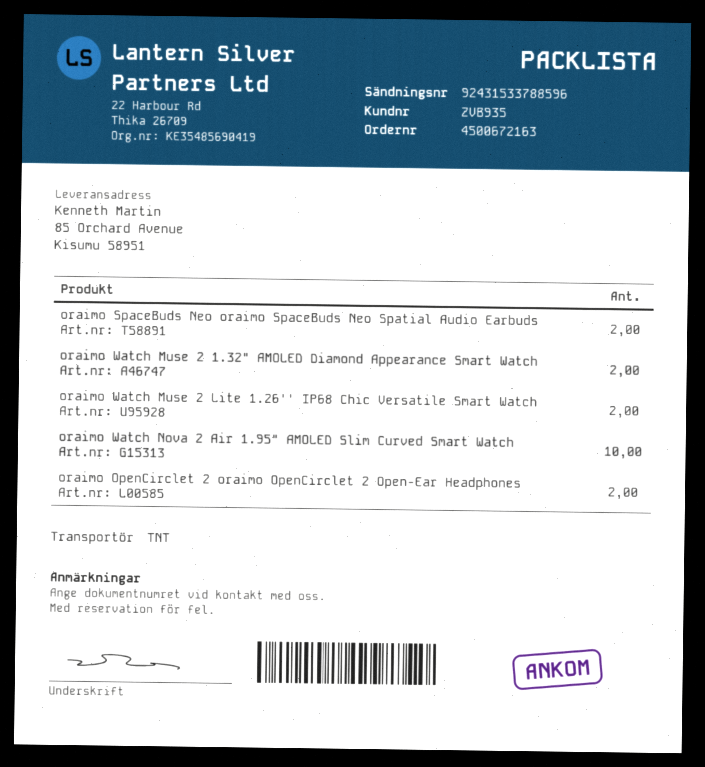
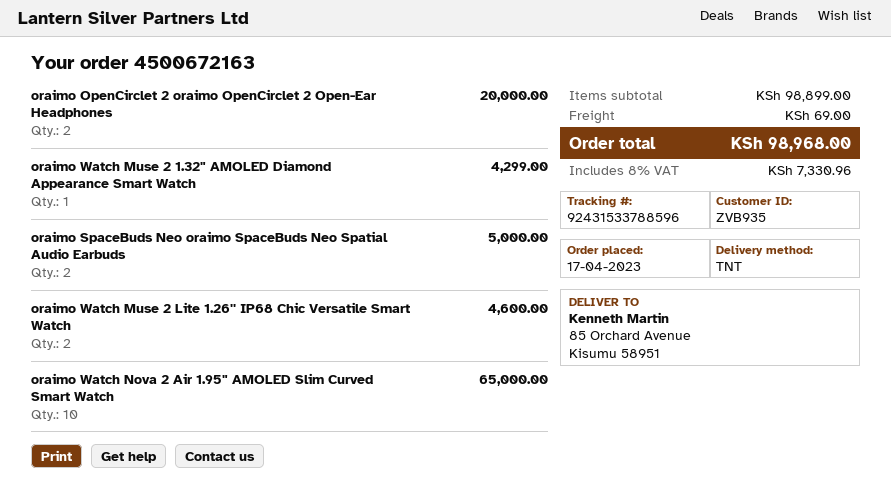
oraimo Watch Muse 2 1.32" AMOLED Diamond Appearance Smart Watch: 2 -> 1

